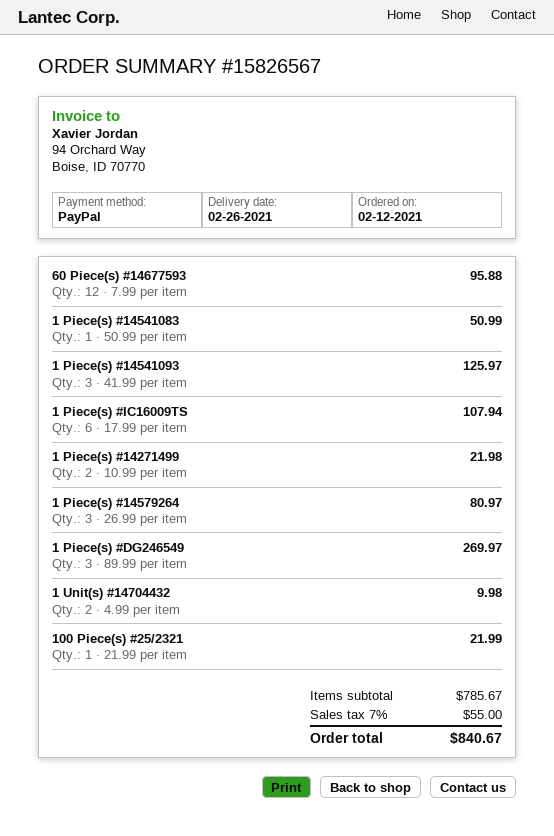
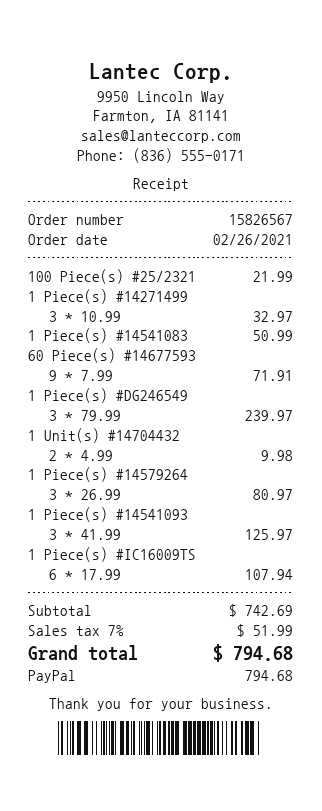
order date: 2021-02-12 -> 2021-02-26
60 Piece(s) #14677593: 12 x 7.99 = 95.88 -> 9 x 7.99 = 71.91
1 Piece(s) #14271499: 2 x 10.99 = 21.98 -> 3 x 10.99 = 32.97
1 Piece(s) #DG246549: 3 x 89.99 = 269.97 -> 3 x 79.99 = 239.97
subtotal: 785.67 -> 742.69
tax: 7% = 55.00 -> 7% = 51.99
total: 840.67 -> 794.68

